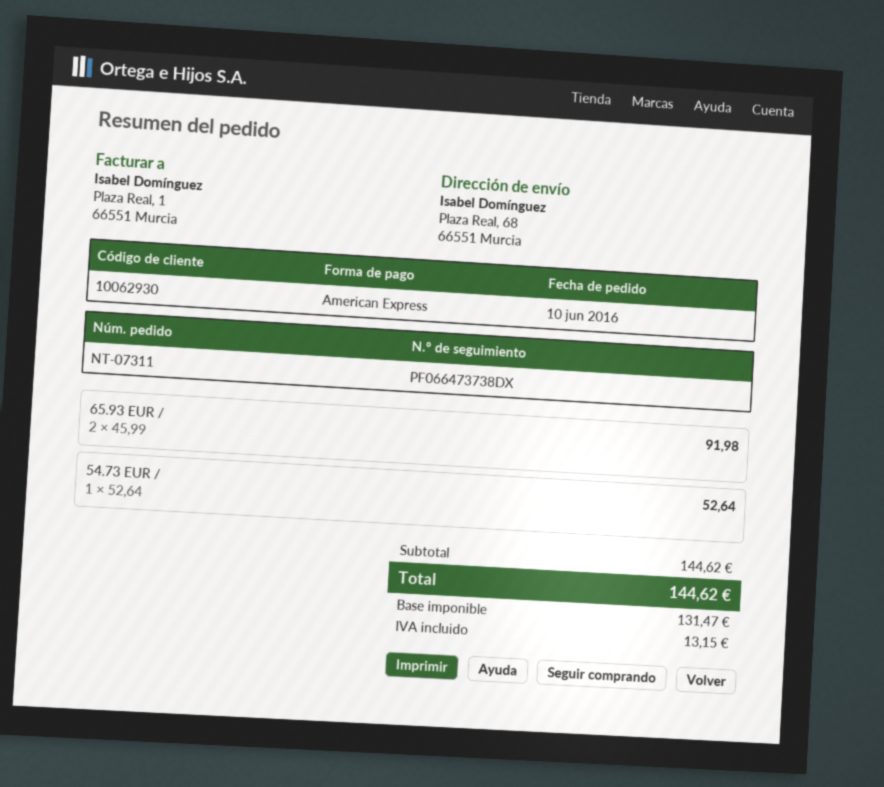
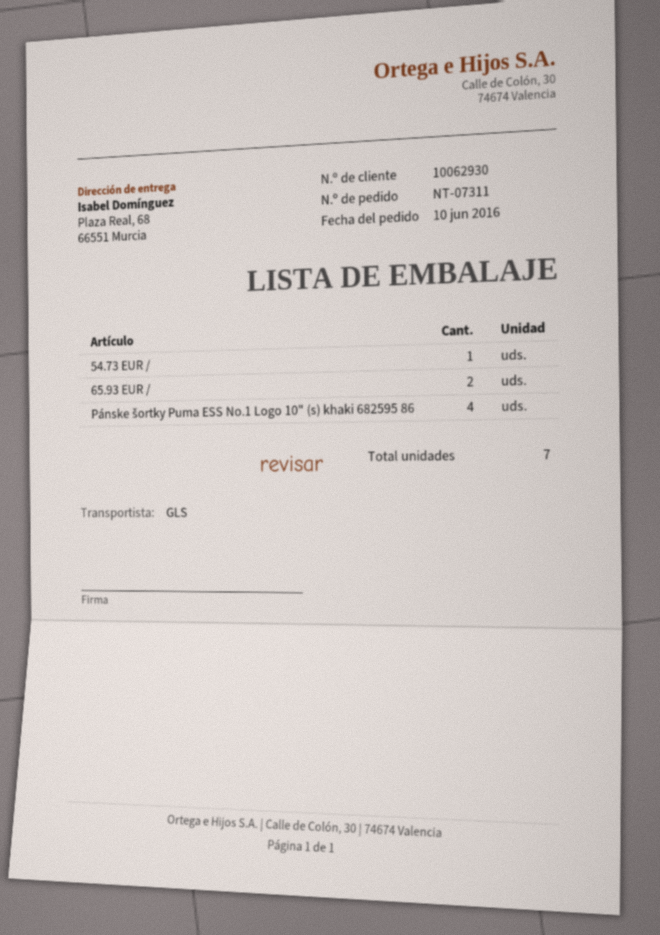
Pánske šortky Puma ESS No.1 Logo 10" (s) khaki 682595 86: none -> 4

